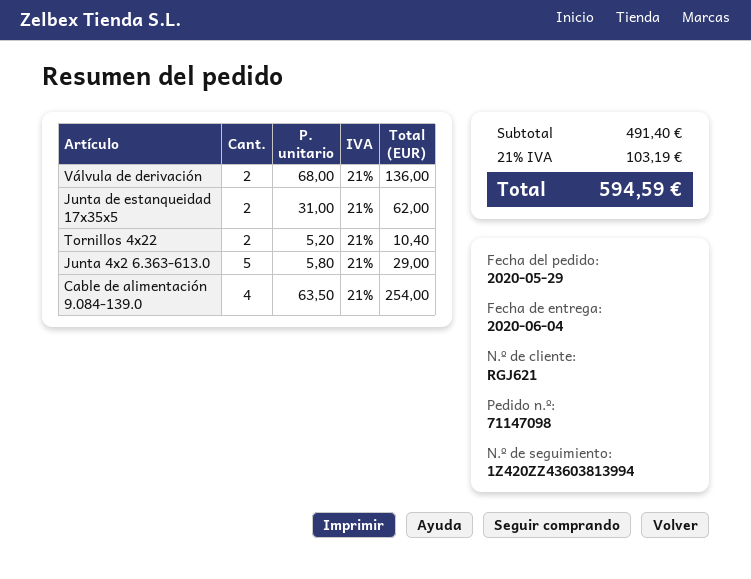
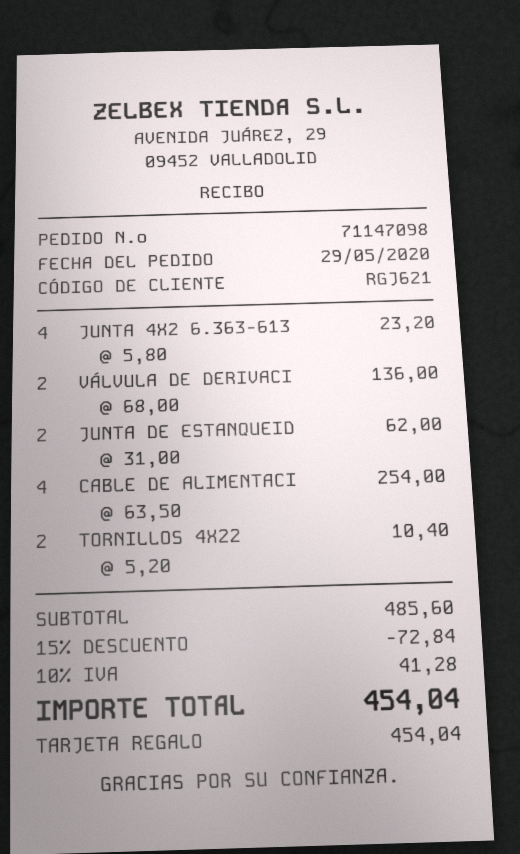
Junta 4x2 6.363-613.0: 5 x 5.80 = 29.00 -> 4 x 5.80 = 23.20
subtotal: 491.40 -> 485.60
discount: none -> 15% = 72.84
tax: 21% = 103.19 -> 10% = 41.28
total: 594.59 -> 454.04

